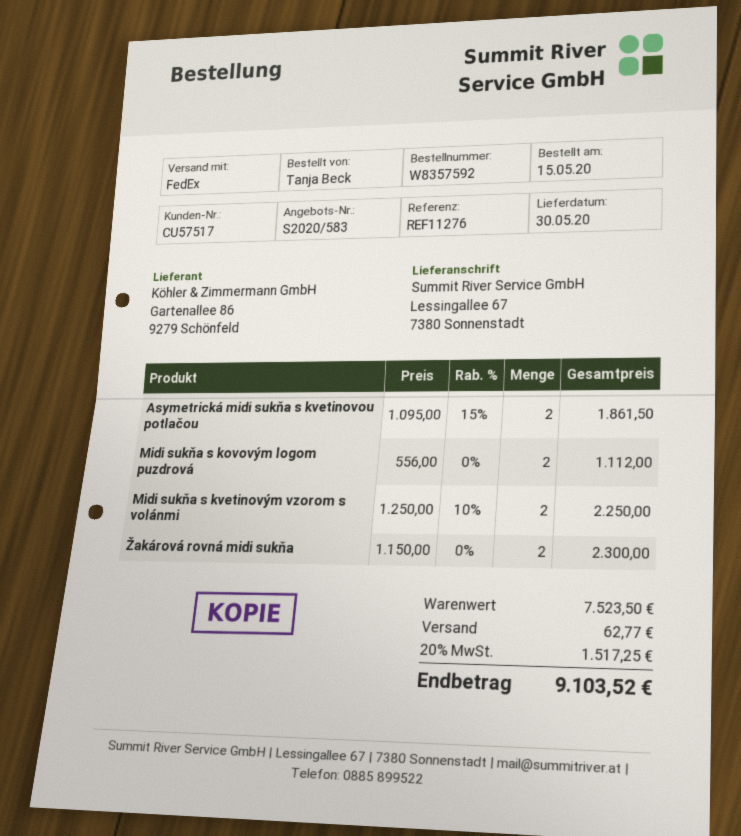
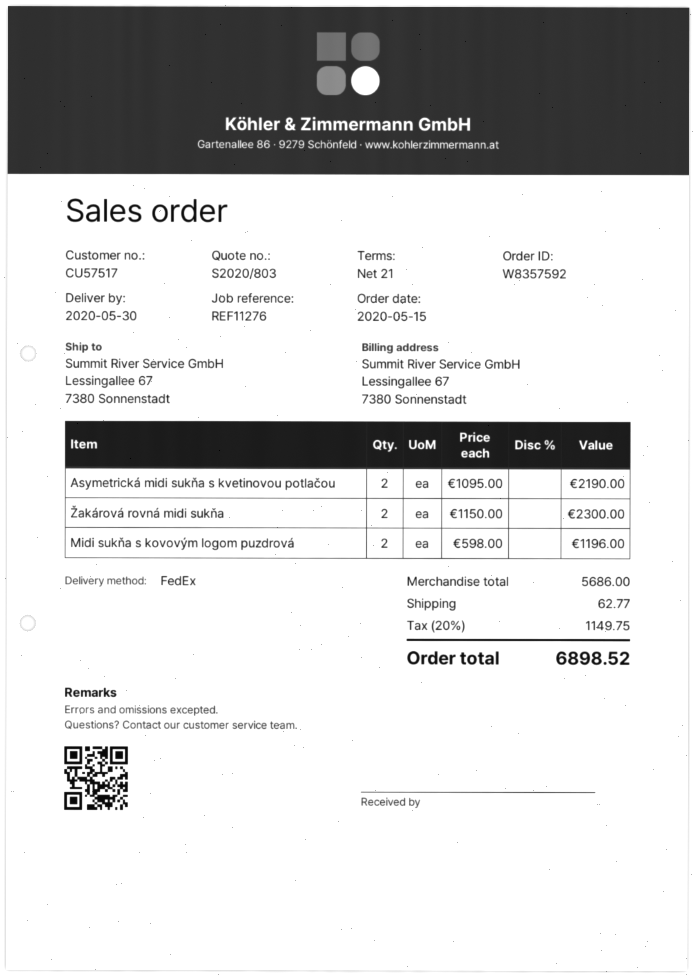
quote number: S2020/583 -> S2020/803
Asymetrická midi sukňa s kvetinovou potlačou: 2 x 1095.00 - 15% = 1861.50 -> 2 x 1095.00 = 2190.00
Midi sukňa s kovovým logom puzdrová: 2 x 556.00 = 1112.00 -> 2 x 598.00 = 1196.00
Midi sukňa s kvetinovým vzorom s volánmi: 2 x 1250.00 - 10% = 2250.00 -> none
subtotal: 7523.50 -> 5686.00
tax: 20% = 1517.25 -> 20% = 1149.75
total: 9103.52 -> 6898.52

